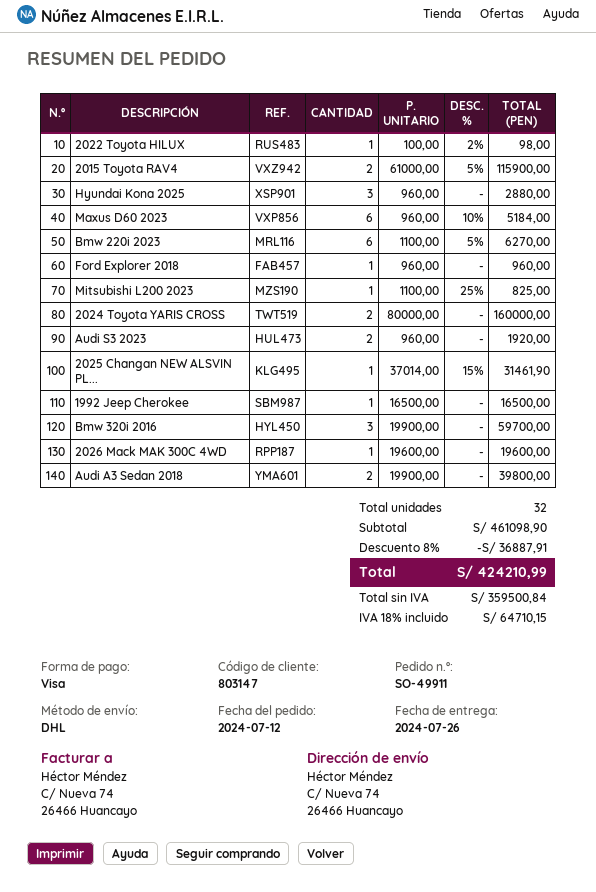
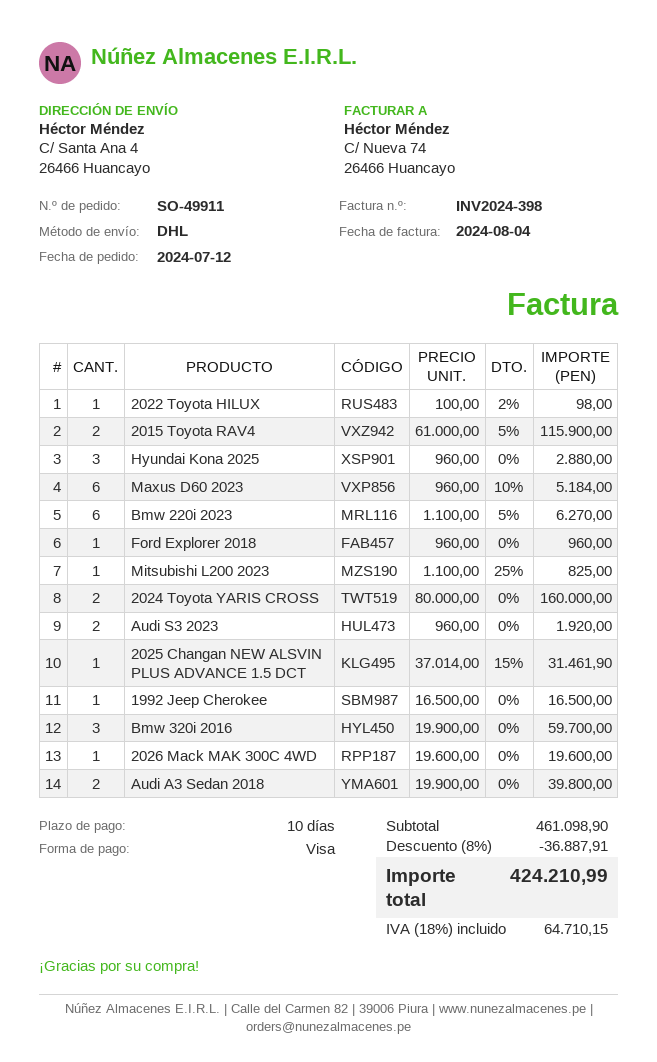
ship to: C/ Nueva 74, 26466 Huancayo -> C/ Santa Ana 4, 26466 Huancayo

